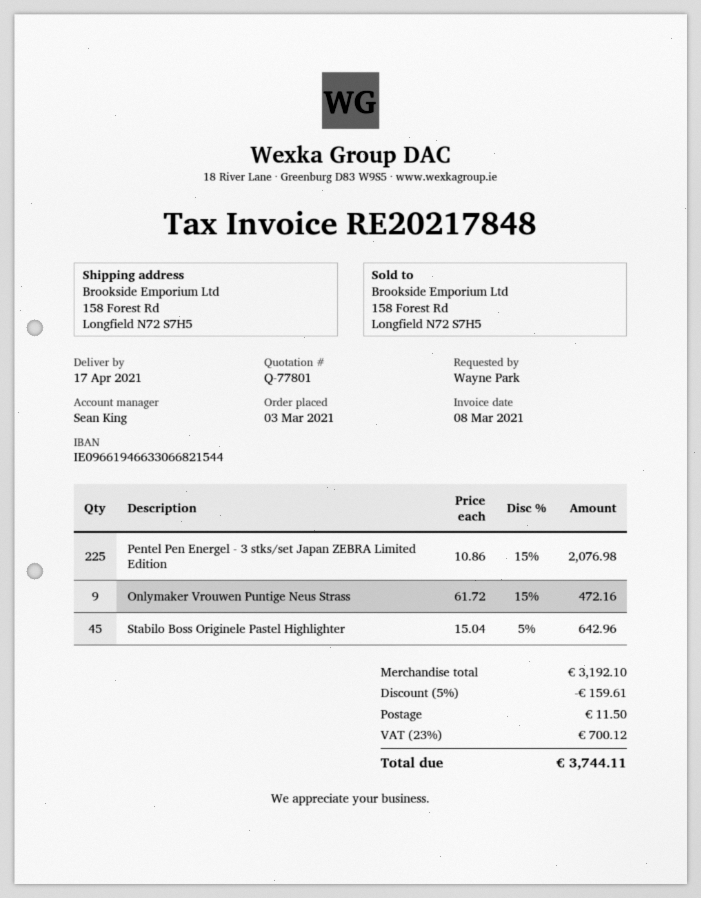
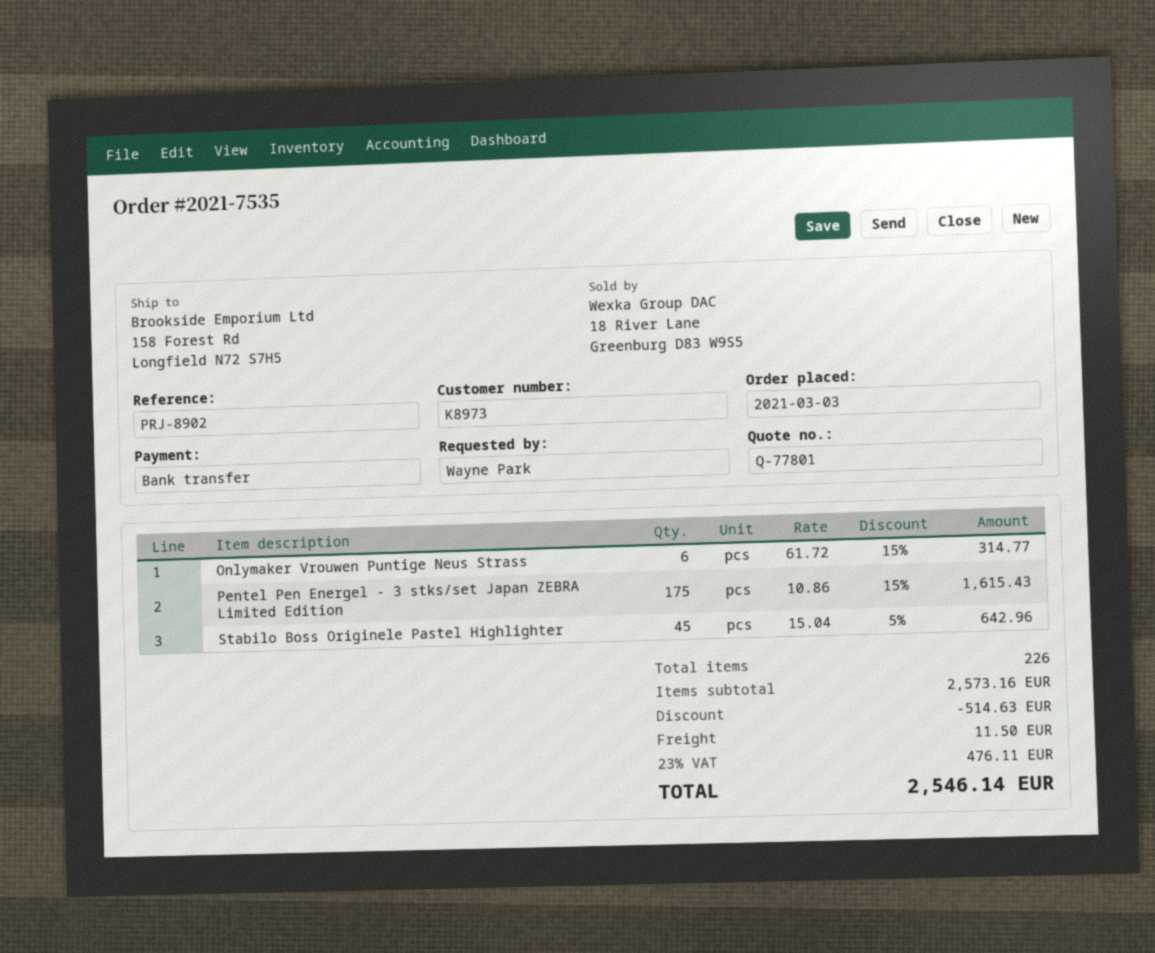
Pentel Pen Energel - 3 stks/set Japan ZEBRA Limited Edition: 225 x 10.86 - 15% = 2076.98 -> 175 x 10.86 - 15% = 1615.43
Onlymaker Vrouwen Puntige Neus Strass: 9 x 61.72 - 15% = 472.16 -> 6 x 61.72 - 15% = 314.77
subtotal: 3192.10 -> 2573.16
discount: 159.61 -> 514.63
tax: 23% = 700.12 -> 23% = 476.11
total: 3744.11 -> 2546.14

